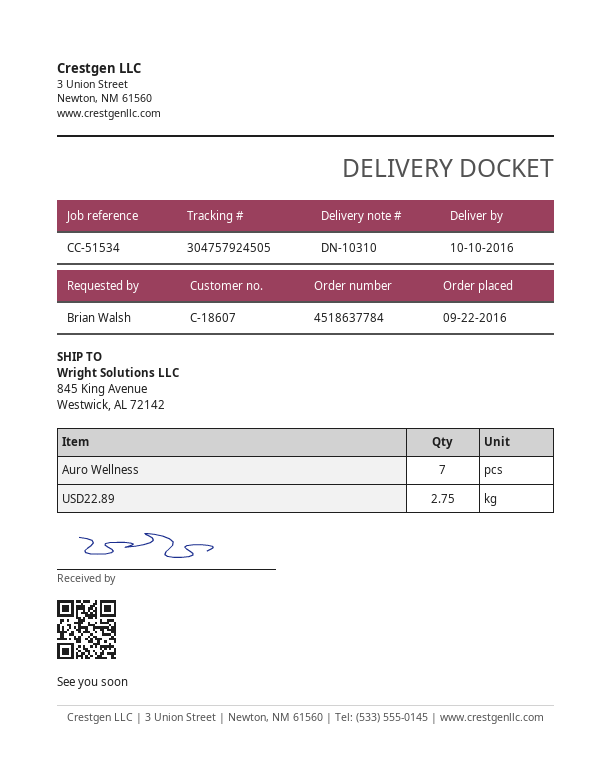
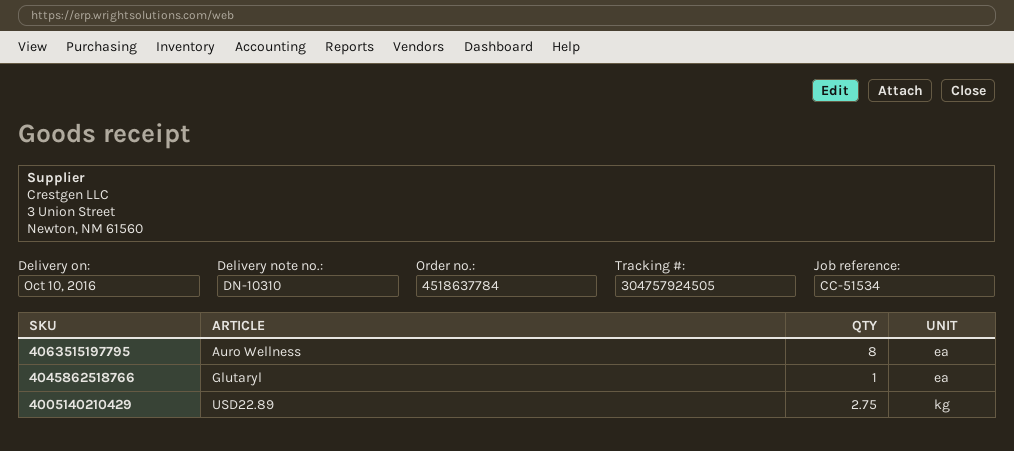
Auro Wellness: 7 -> 8
Glutaryl: none -> 1

